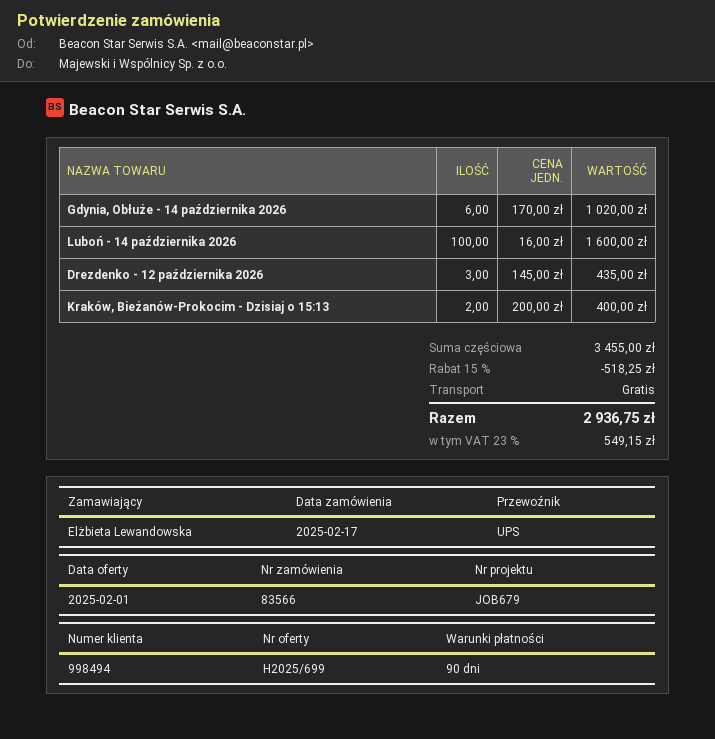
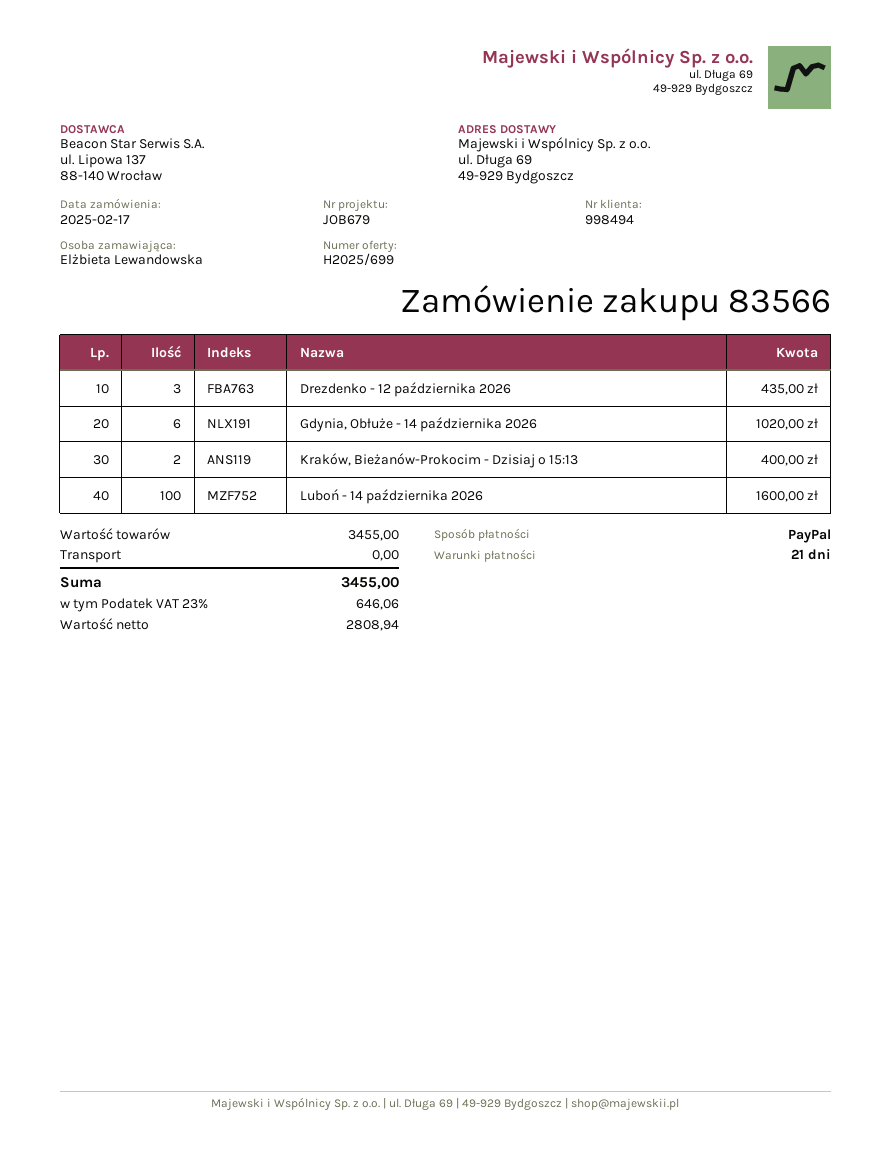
payment terms: 90 days -> 21 days
discount: 15% = 518.25 -> none
tax: 23% = 549.15 -> 23% = 646.06
total: 2936.75 -> 3455.00

